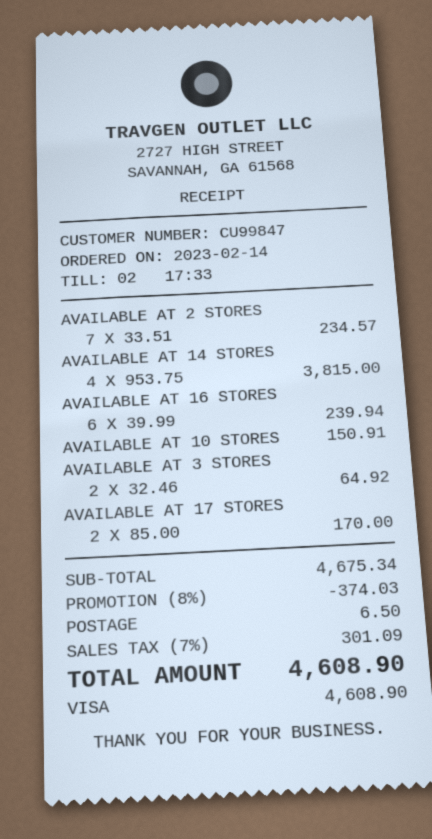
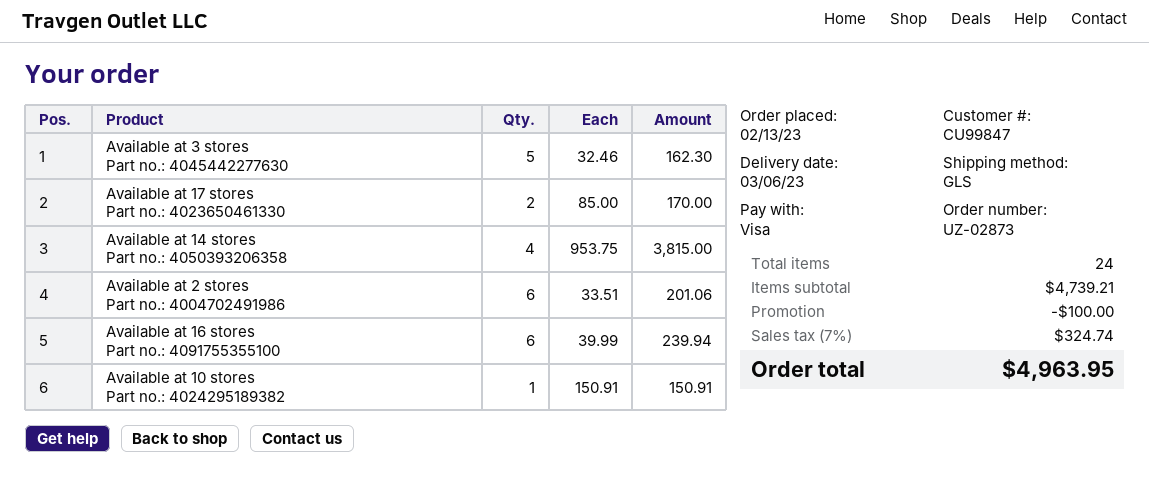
order date: 2023-02-14 -> 2023-02-13
AVAILABLE AT 2 STORES: 7 x 33.51 = 234.57 -> 6 x 33.51 = 201.06
AVAILABLE AT 3 STORES: 2 x 32.46 = 64.92 -> 5 x 32.46 = 162.30
subtotal: 4675.34 -> 4739.21
discount: 374.03 -> 100.00
shipping: 6.50 -> none
tax: 7% = 301.09 -> 7% = 324.74
total: 4608.90 -> 4963.95

